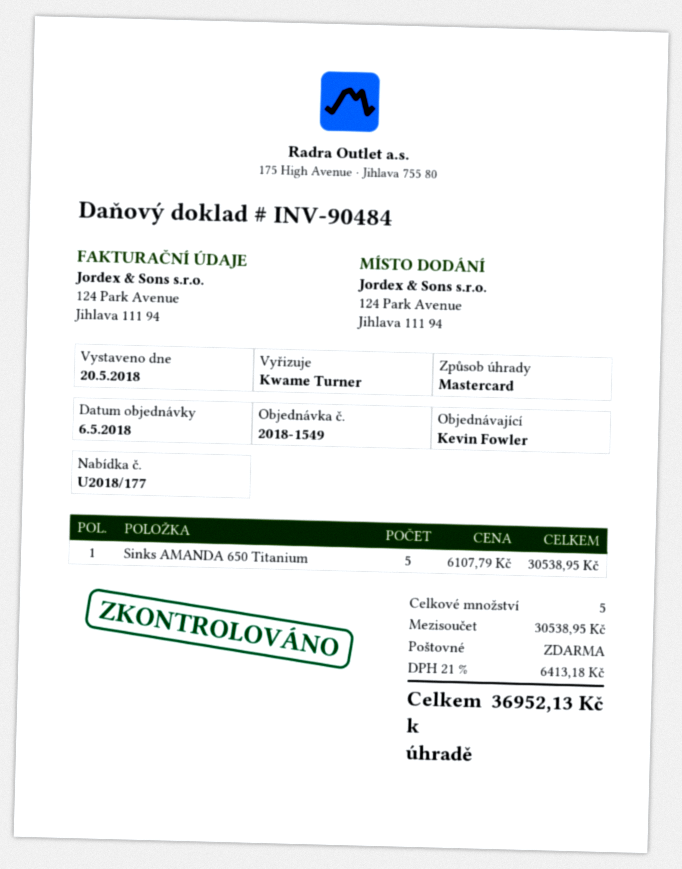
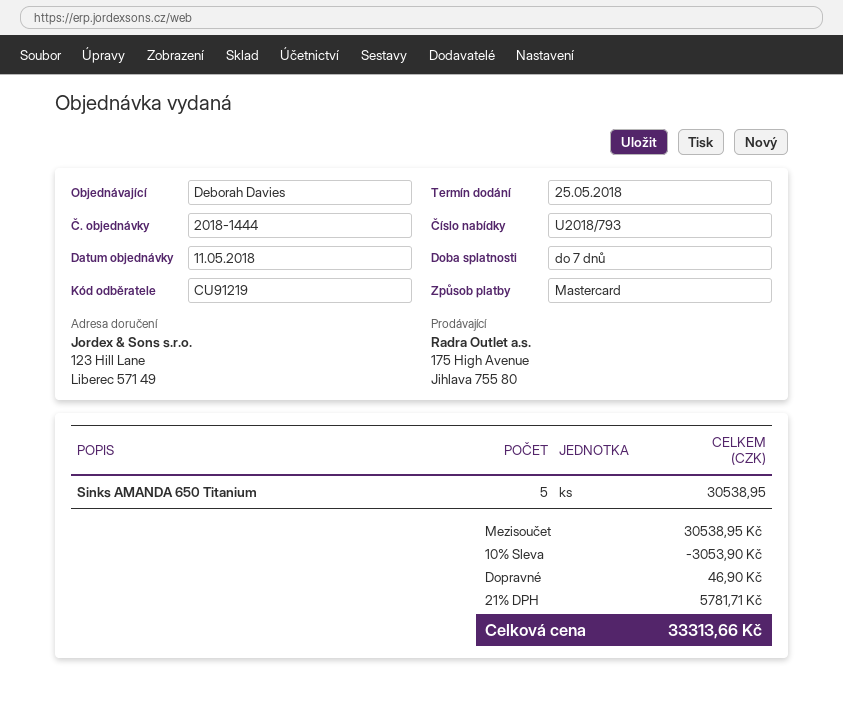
quote number: U2018/177 -> U2018/793
order number: 2018-1549 -> 2018-1444
order date: 2018-05-06 -> 2018-05-11
ordered by: Kevin Fowler -> Deborah Davies
ship to: 124 Park Avenue, Jihlava 111 94 -> 123 Hill Lane, Liberec 571 49
discount: none -> 10% = 3053.90
shipping: 0.00 -> 46.90
tax: 21% = 6413.18 -> 21% = 5781.71
total: 36952.13 -> 33313.66

